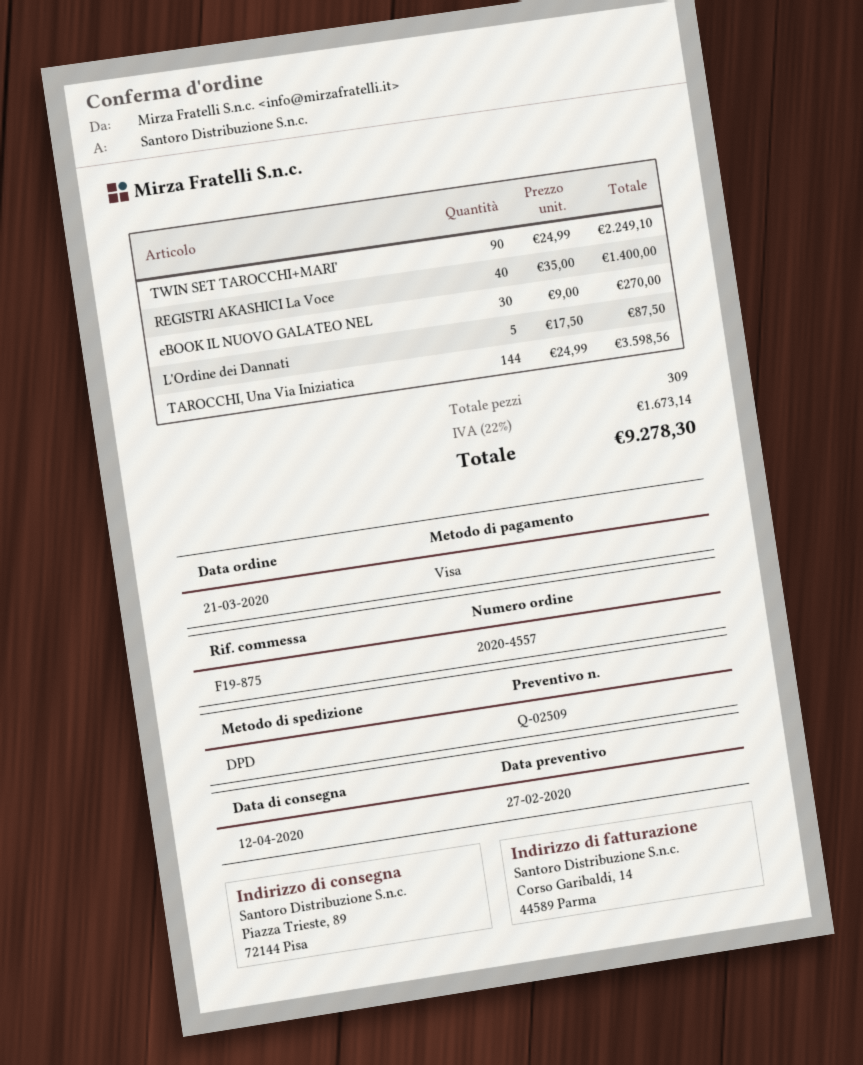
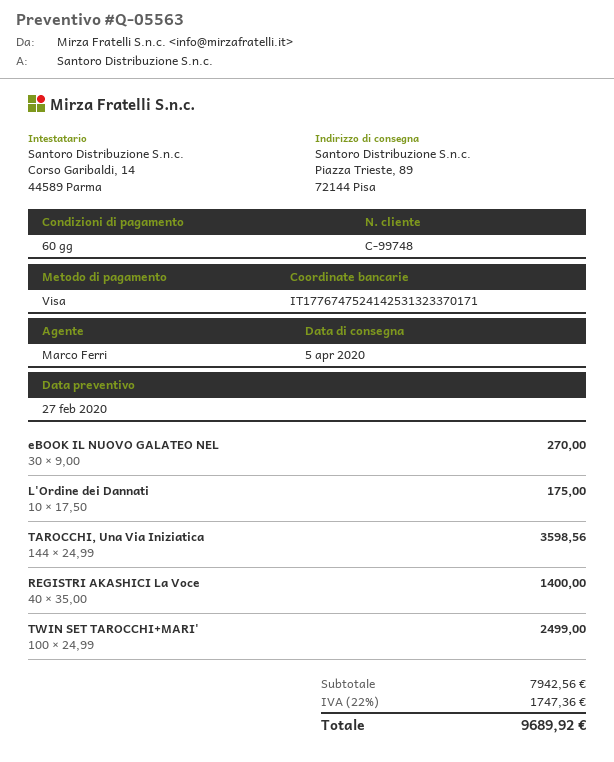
quote number: Q-02509 -> Q-05563
delivery date: 2020-04-12 -> 2020-04-05
TWIN SET TAROCCHI+MARI': 90 x 24.99 = 2249.10 -> 100 x 24.99 = 2499.00
L'Ordine dei Dannati: 5 x 17.50 = 87.50 -> 10 x 17.50 = 175.00
tax: 22% = 1673.14 -> 22% = 1747.36
total: 9278.30 -> 9689.92

